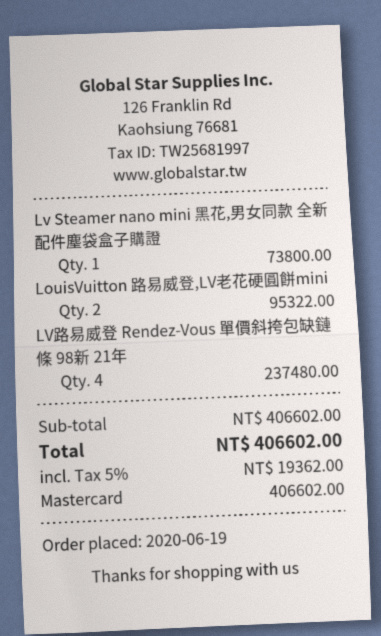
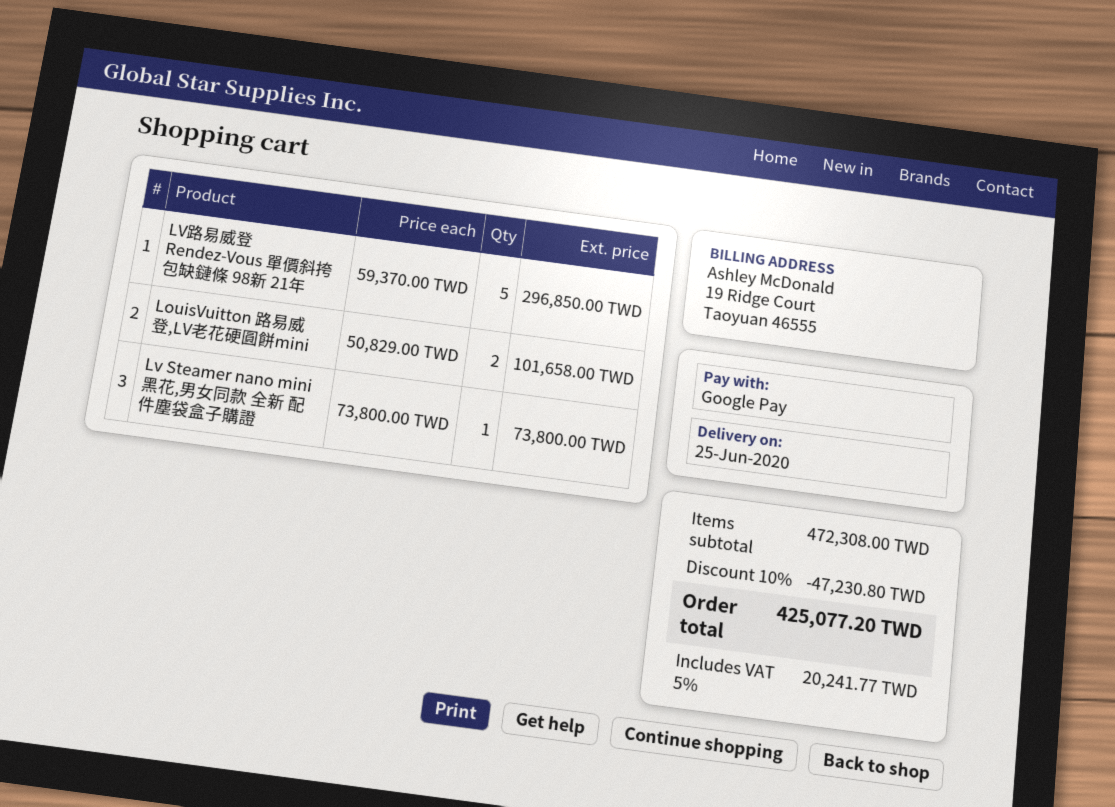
payment method: Mastercard -> Google Pay
LouisVuitton 路易威登,LV老花硬圓餅mini: 2 for 95322.00 -> 2 for 101658.00
LV路易威登 Rendez-Vous 單價斜挎包缺鏈條 98新 21年: 4 for 237480.00 -> 5 for 296850.00
subtotal: 406602.00 -> 472308.00
discount: none -> 10% = 47230.80
tax: 5% = 19362.00 -> 5% = 20241.77
total: 406602.00 -> 425077.20

